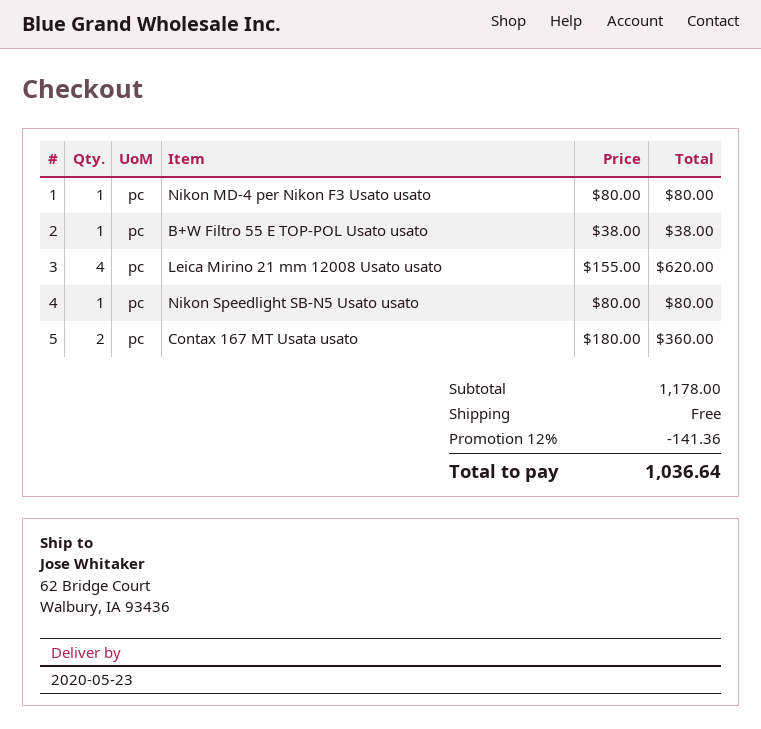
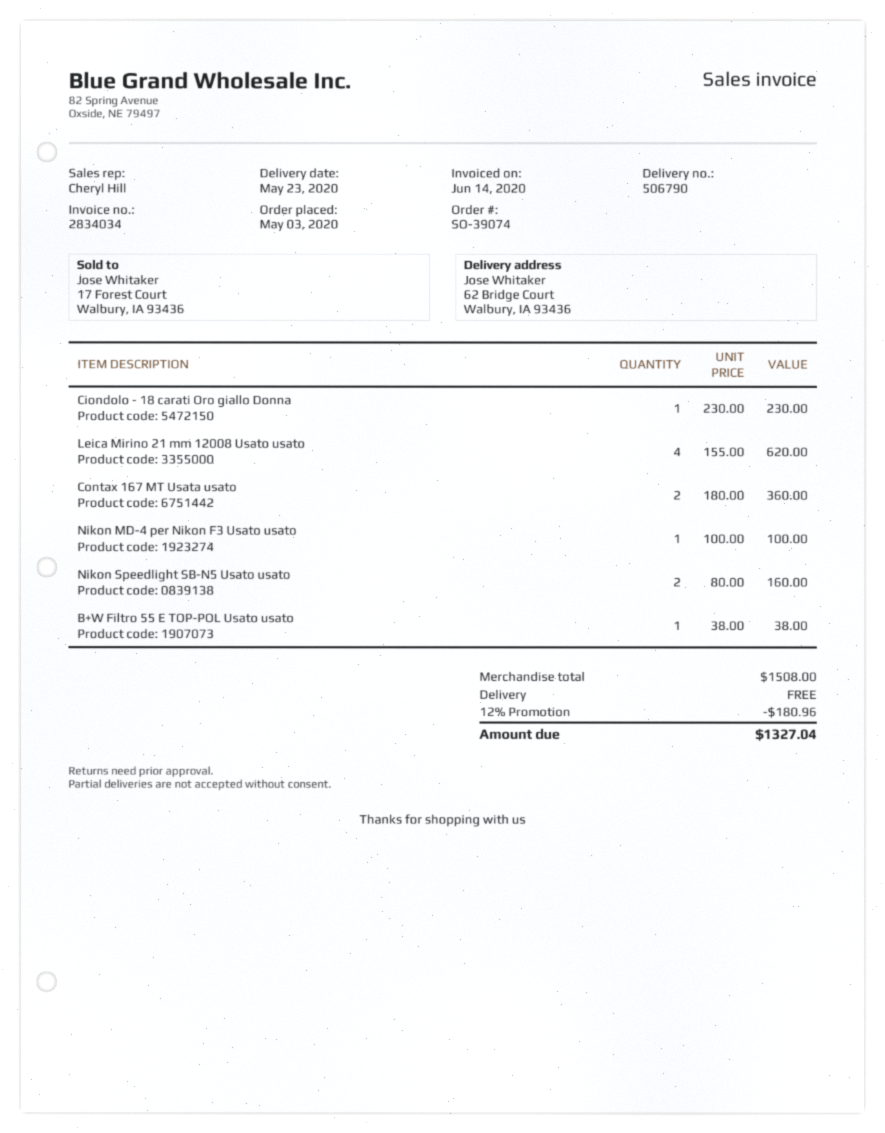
Nikon MD-4 per Nikon F3 Usato usato: 1 x 80.00 = 80.00 -> 1 x 100.00 = 100.00
Nikon Speedlight SB-N5 Usato usato: 1 x 80.00 = 80.00 -> 2 x 80.00 = 160.00
Ciondolo - 18 carati Oro giallo Donna: none -> 1 x 230.00 = 230.00
subtotal: 1178.00 -> 1508.00
discount: 12% = 141.36 -> 12% = 180.96
total: 1036.64 -> 1327.04

